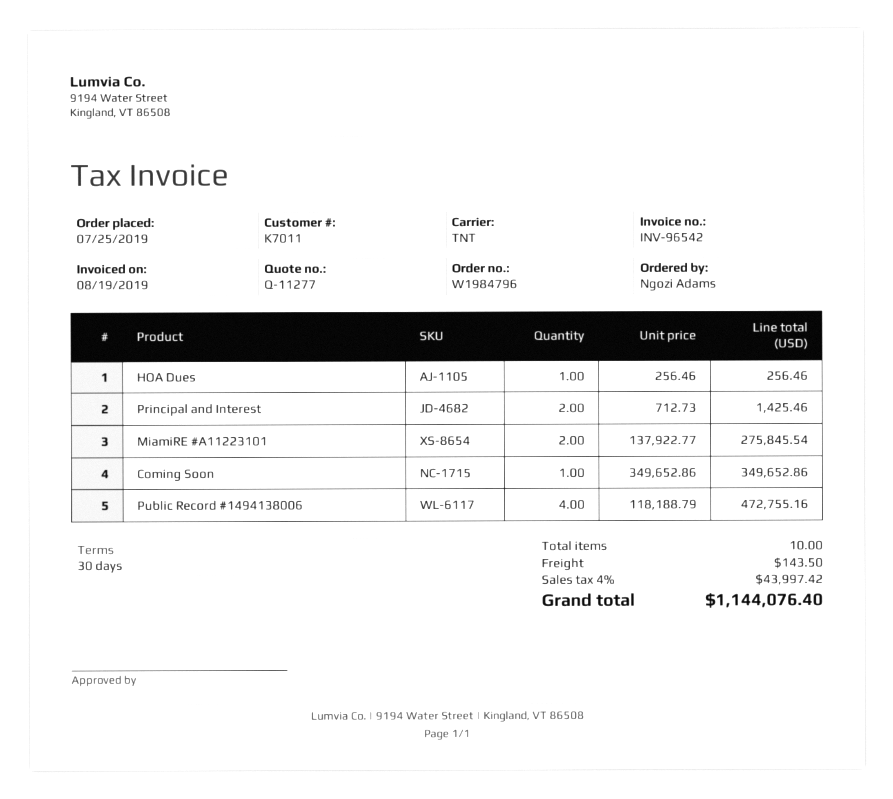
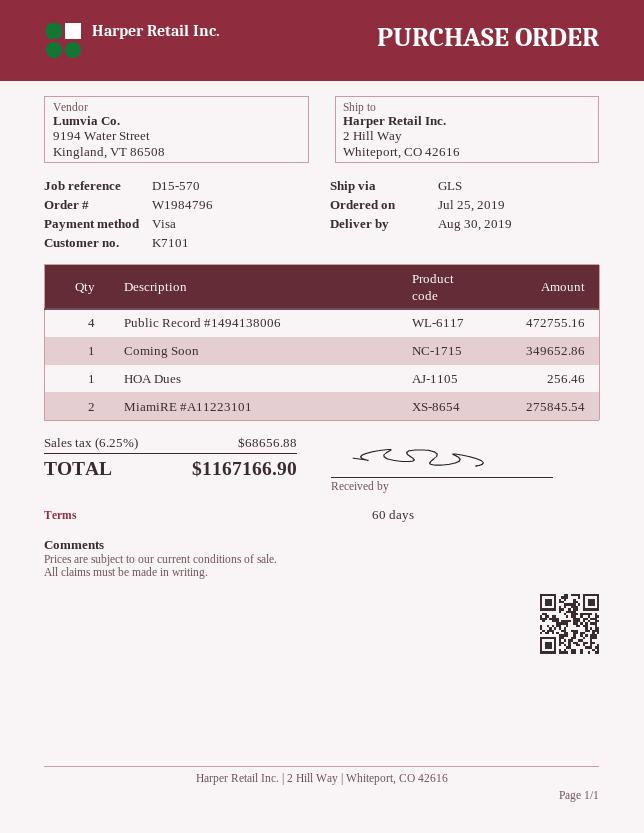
payment terms: 30 days -> 60 days
customer number: K7011 -> K7101
shipping method: TNT -> GLS
Principal and Interest: 2 for 1425.46 -> none
shipping: 143.50 -> none
tax: 4% = 43997.42 -> 6.25% = 68656.88
total: 1144076.40 -> 1167166.90

